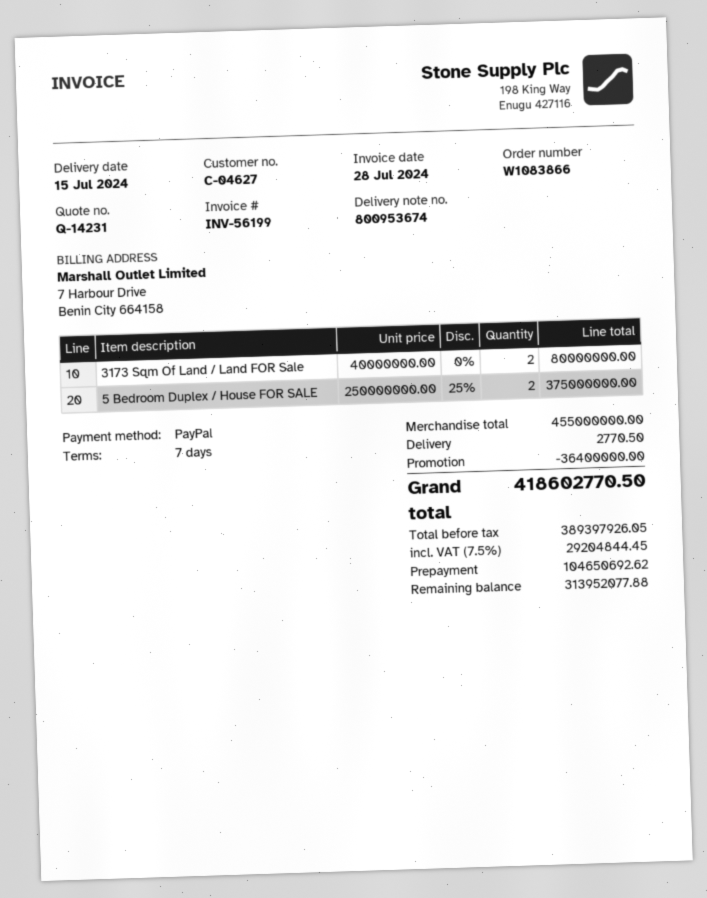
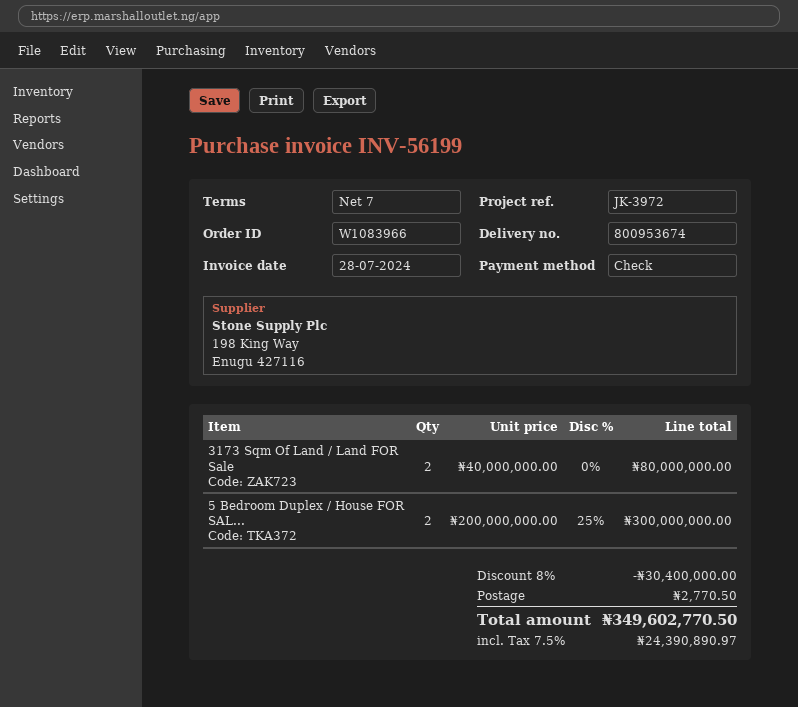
order number: W1083866 -> W1083966
payment method: PayPal -> cheque
5 Bedroom Duplex / House FOR SALE: 2 x 250000000.00 - 25% = 375000000.00 -> 2 x 200000000.00 - 25% = 300000000.00
discount: 36400000.00 -> 30400000.00
tax: 7.5% = 29204844.45 -> 7.5% = 24390890.97
total: 418602770.50 -> 349602770.50

